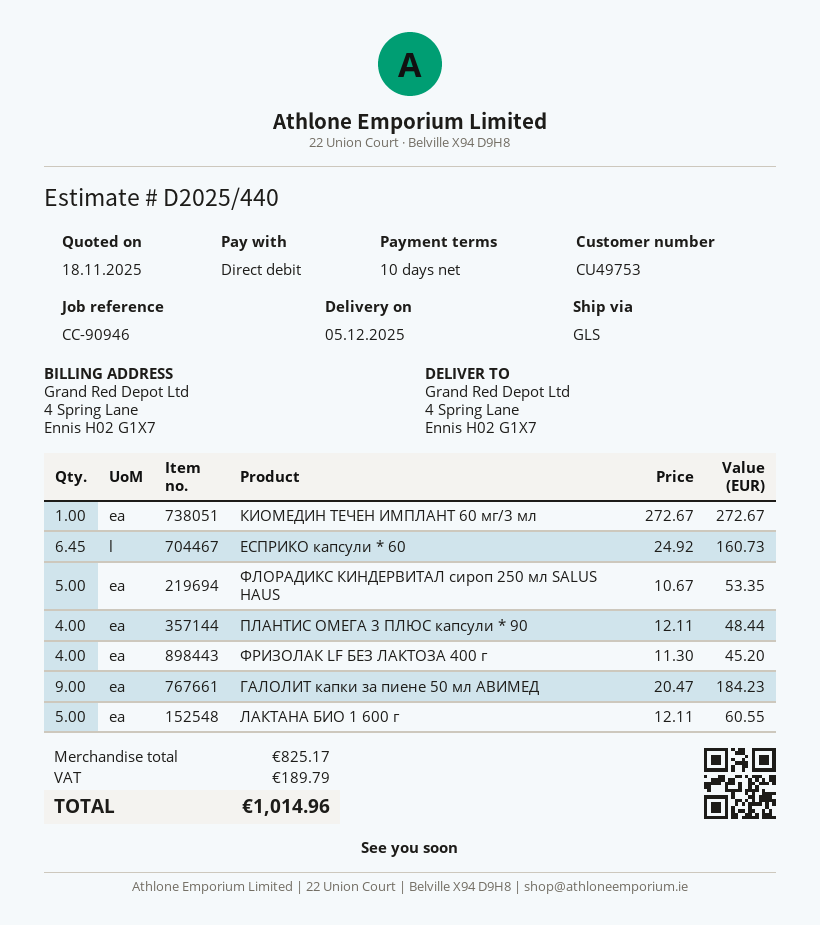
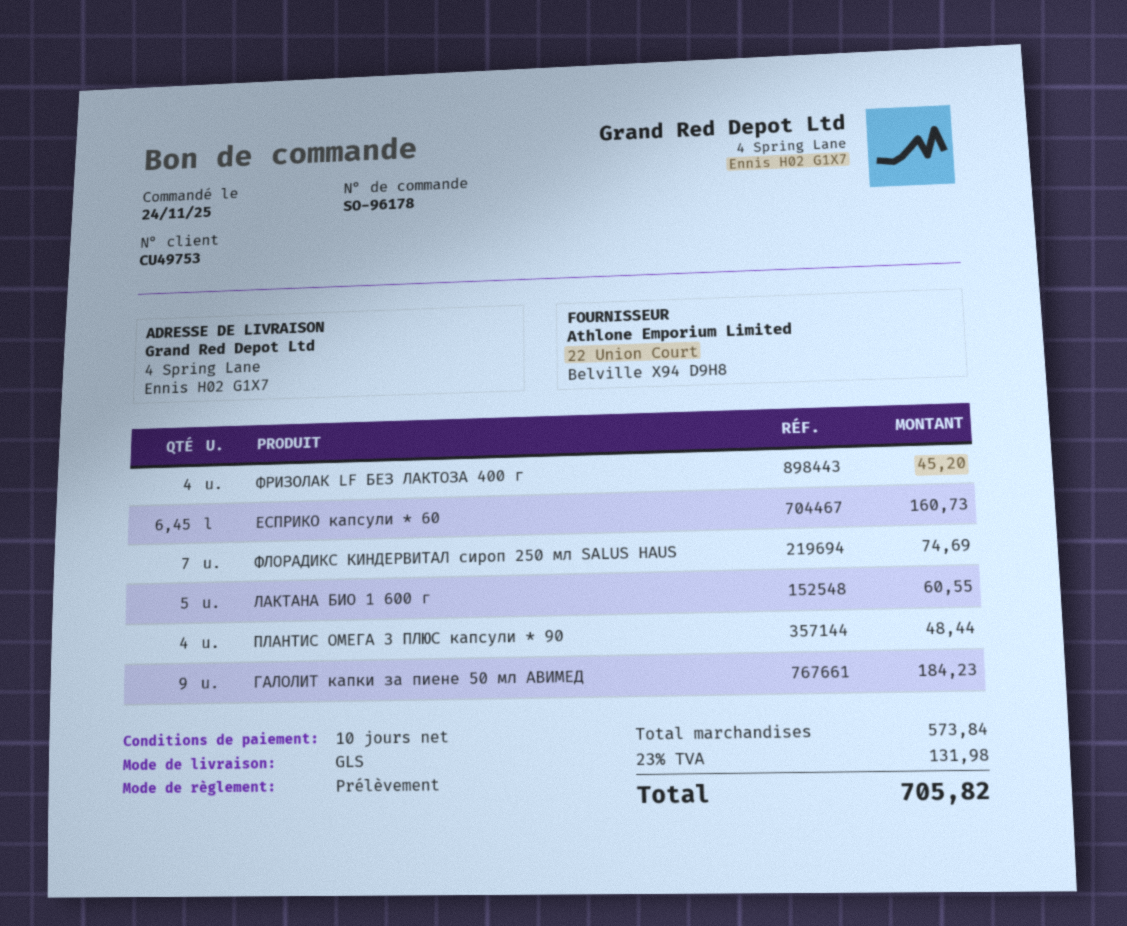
КИОМЕДИН ТЕЧЕН ИМПЛАНТ 60 мг/3 мл: 1 for 272.67 -> none
ФЛОРАДИКС КИНДЕРВИТАЛ сироп 250 мл SALUS HAUS: 5 for 53.35 -> 7 for 74.69
subtotal: 825.17 -> 573.84
tax: 189.79 -> 131.98
total: 1014.96 -> 705.82

